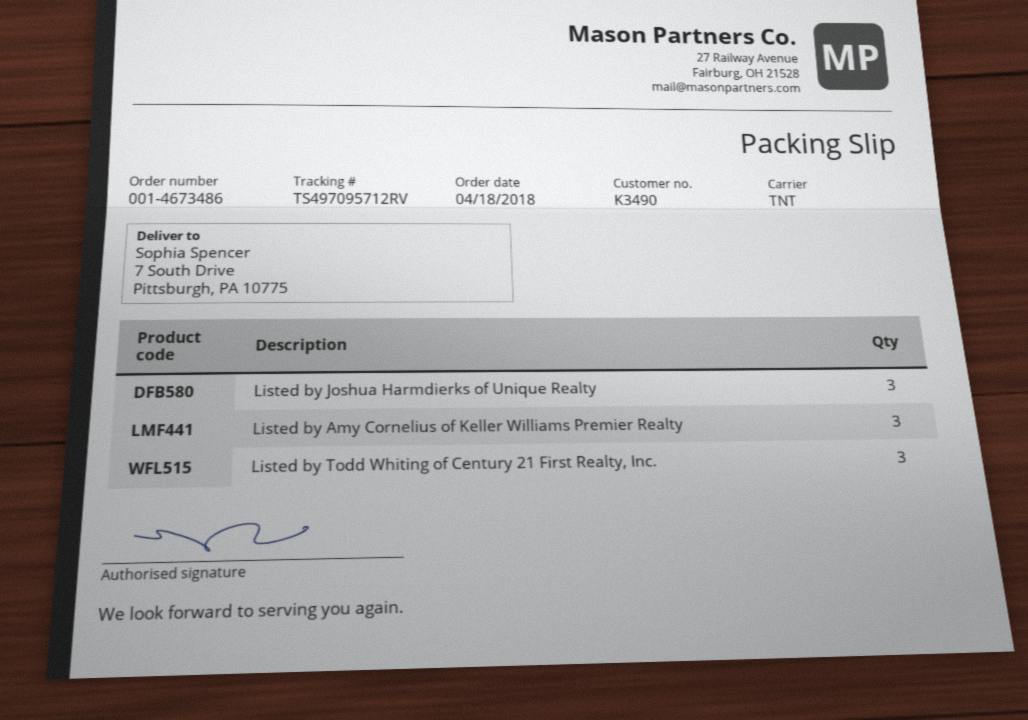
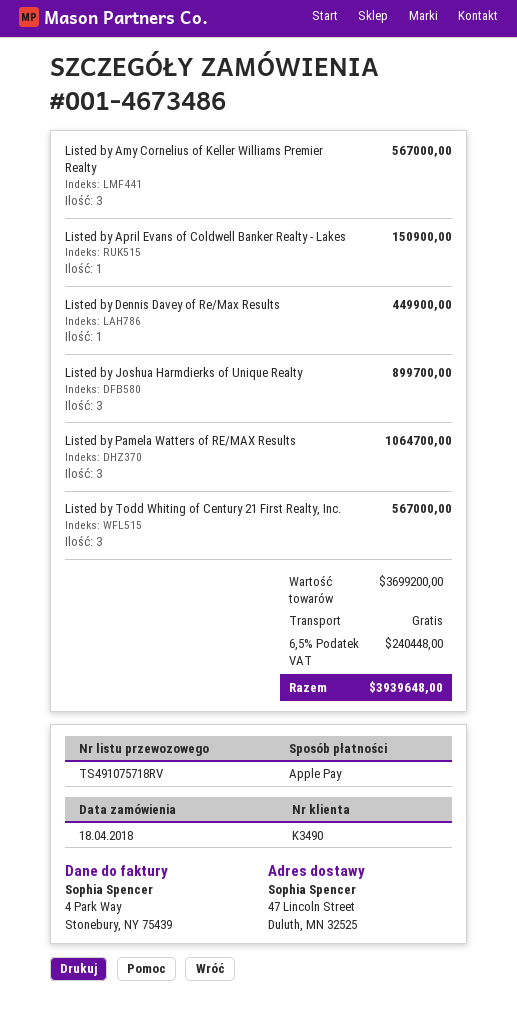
tracking number: TS497095712RV -> TS491075718RV
ship to: 7 South Drive, Pittsburgh, PA 10775 -> 47 Lincoln Street, Duluth, MN 32525
Listed by April Evans of Coldwell Banker Realty - Lakes: none -> 1
Listed by Dennis Davey of Re/Max Results: none -> 1
Listed by Pamela Watters of RE/MAX Results: none -> 3

